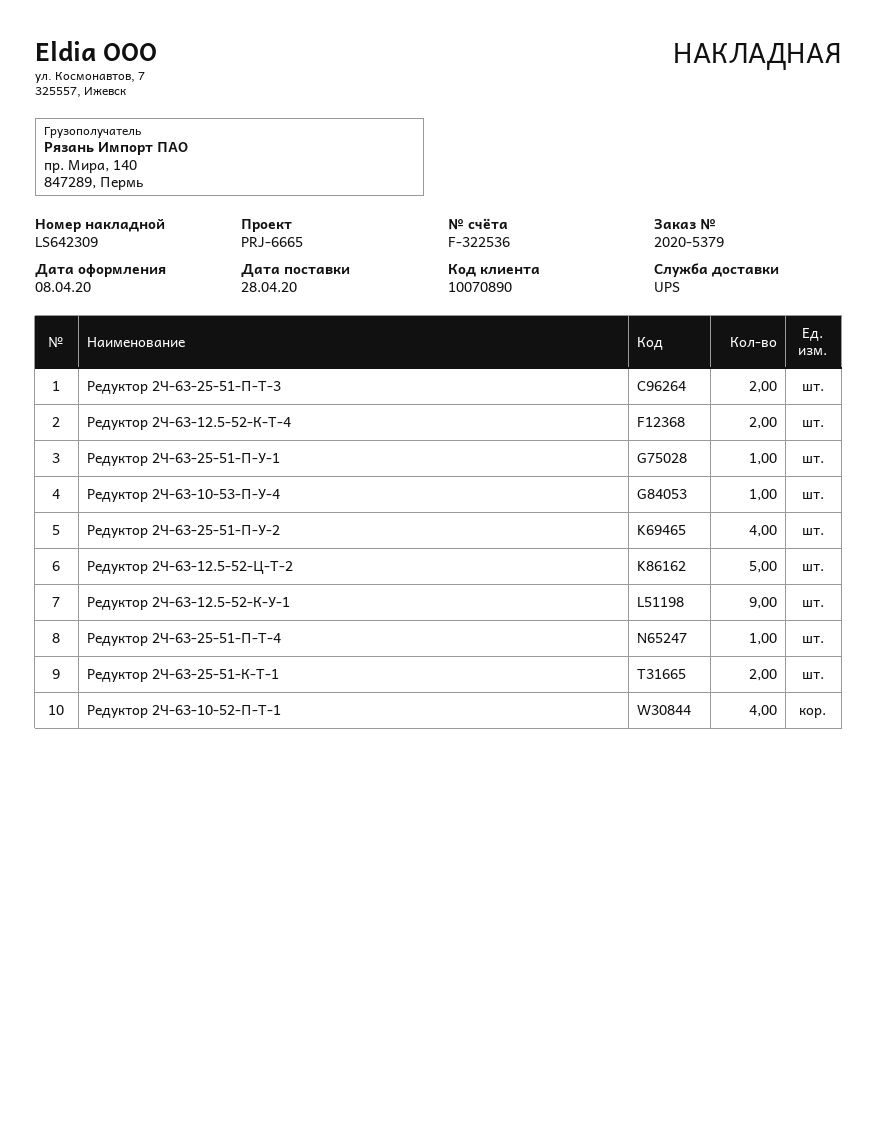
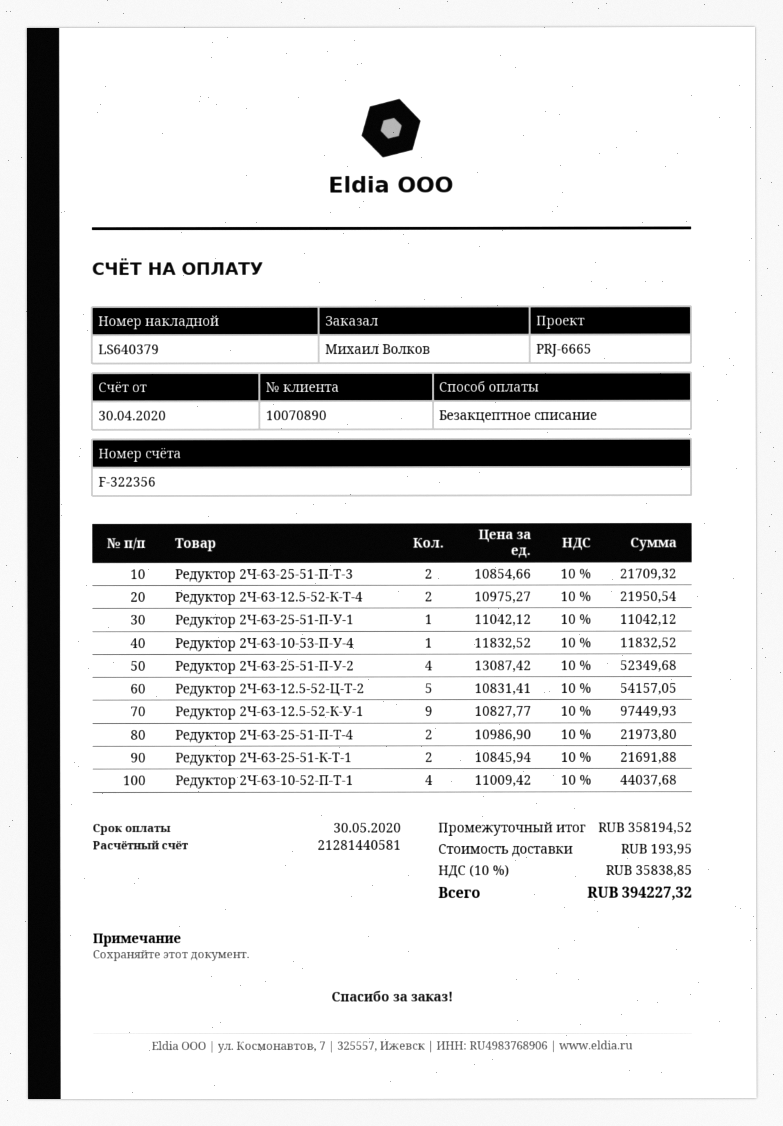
delivery note number: LS642309 -> LS640379
invoice number: F-322536 -> F-322356
Редуктор 2Ч-63-25-51-П-Т-4: 1 -> 2

